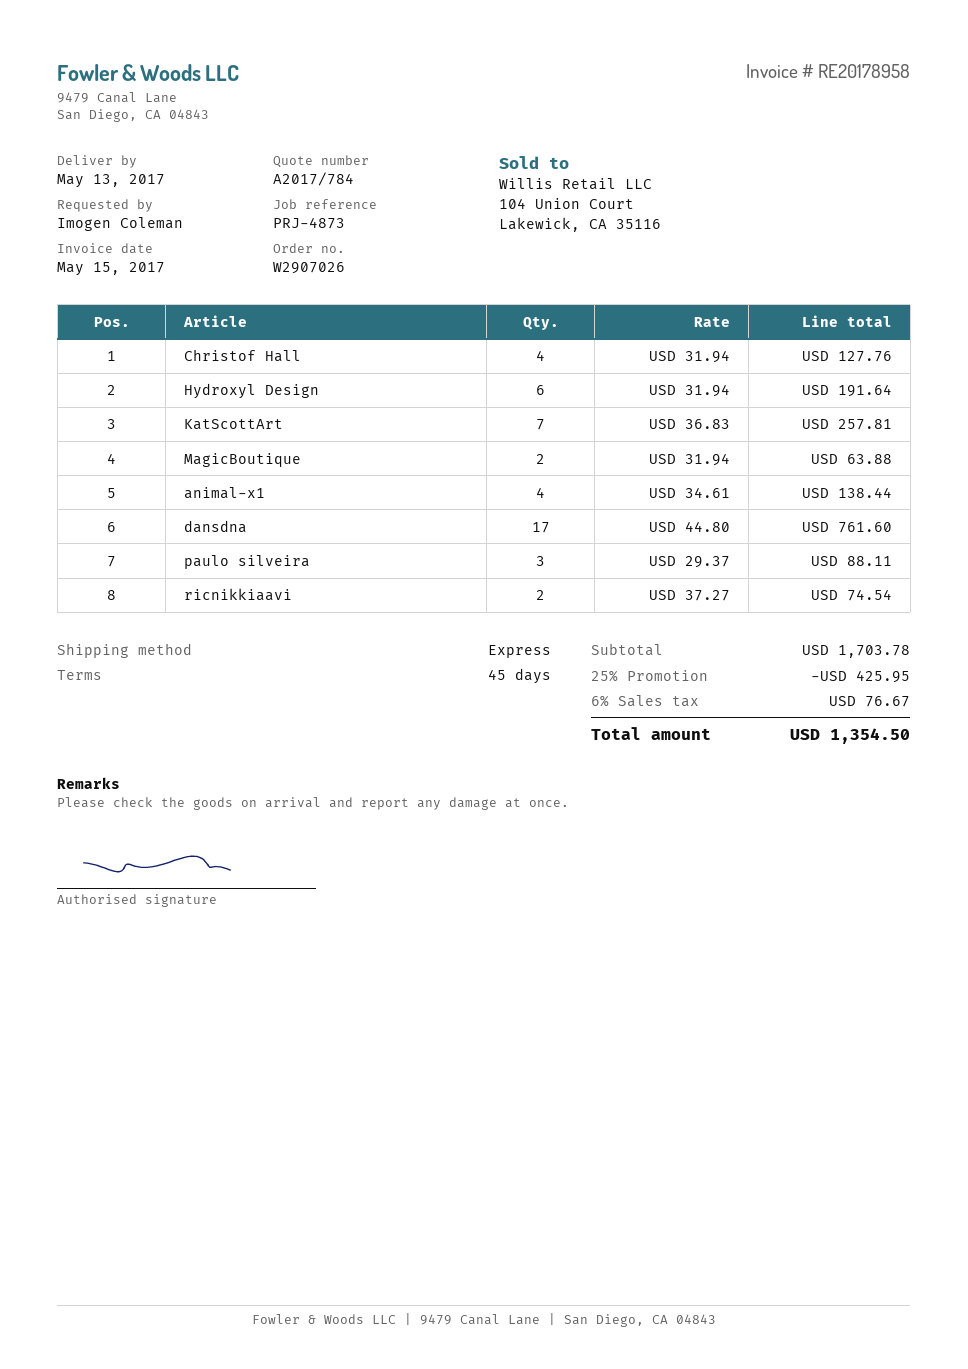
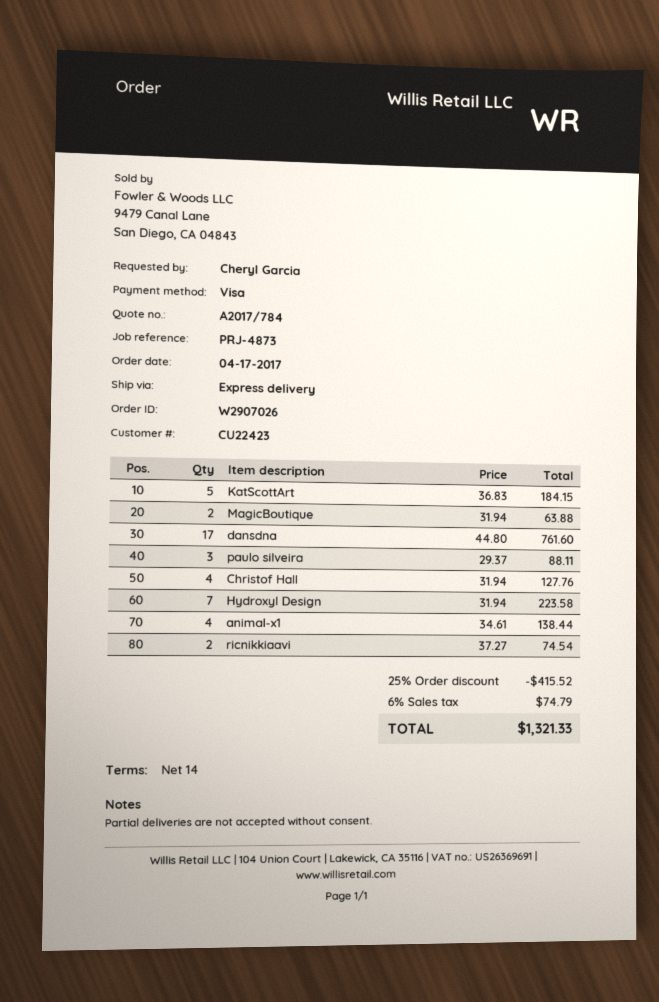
payment terms: 45 days -> 14 days
ordered by: Imogen Coleman -> Cheryl Garcia
Hydroxyl Design: 6 x 31.94 = 191.64 -> 7 x 31.94 = 223.58
KatScottArt: 7 x 36.83 = 257.81 -> 5 x 36.83 = 184.15
discount: 25% = 425.95 -> 25% = 415.52
tax: 6% = 76.67 -> 6% = 74.79
total: 1354.50 -> 1321.33

